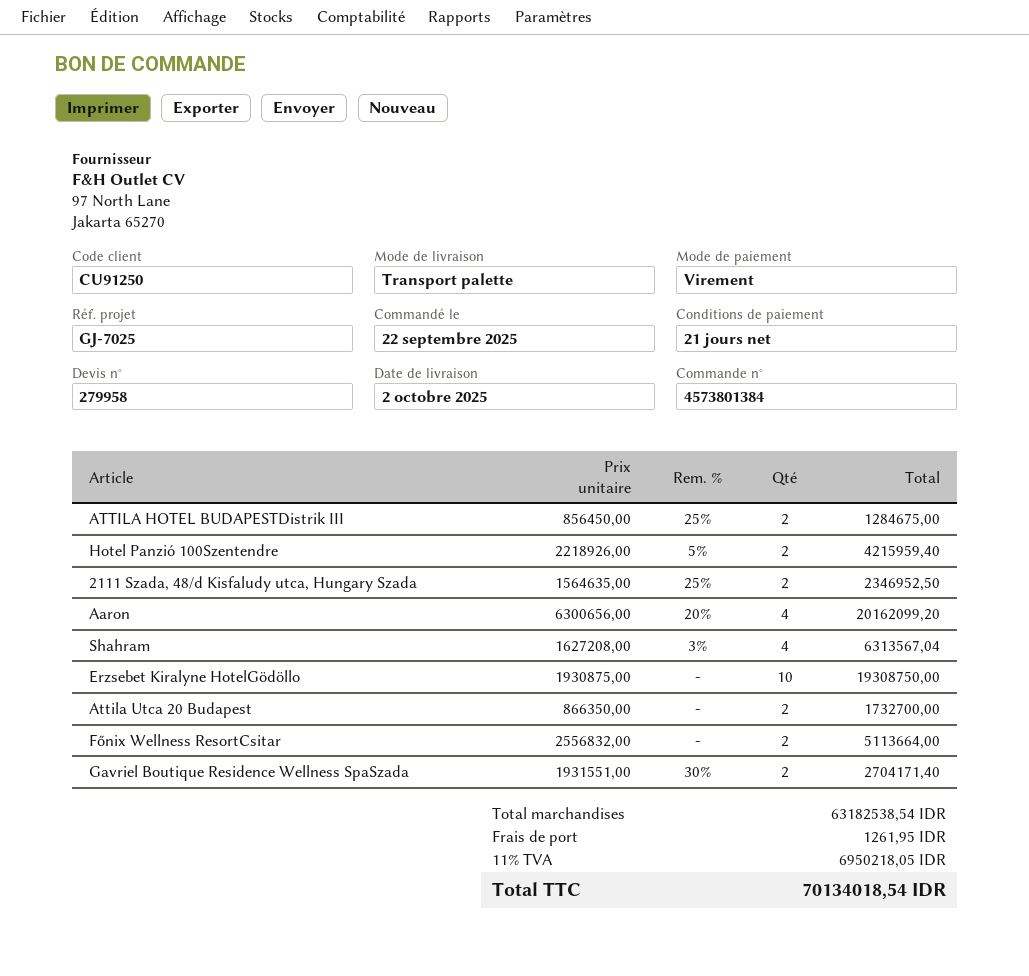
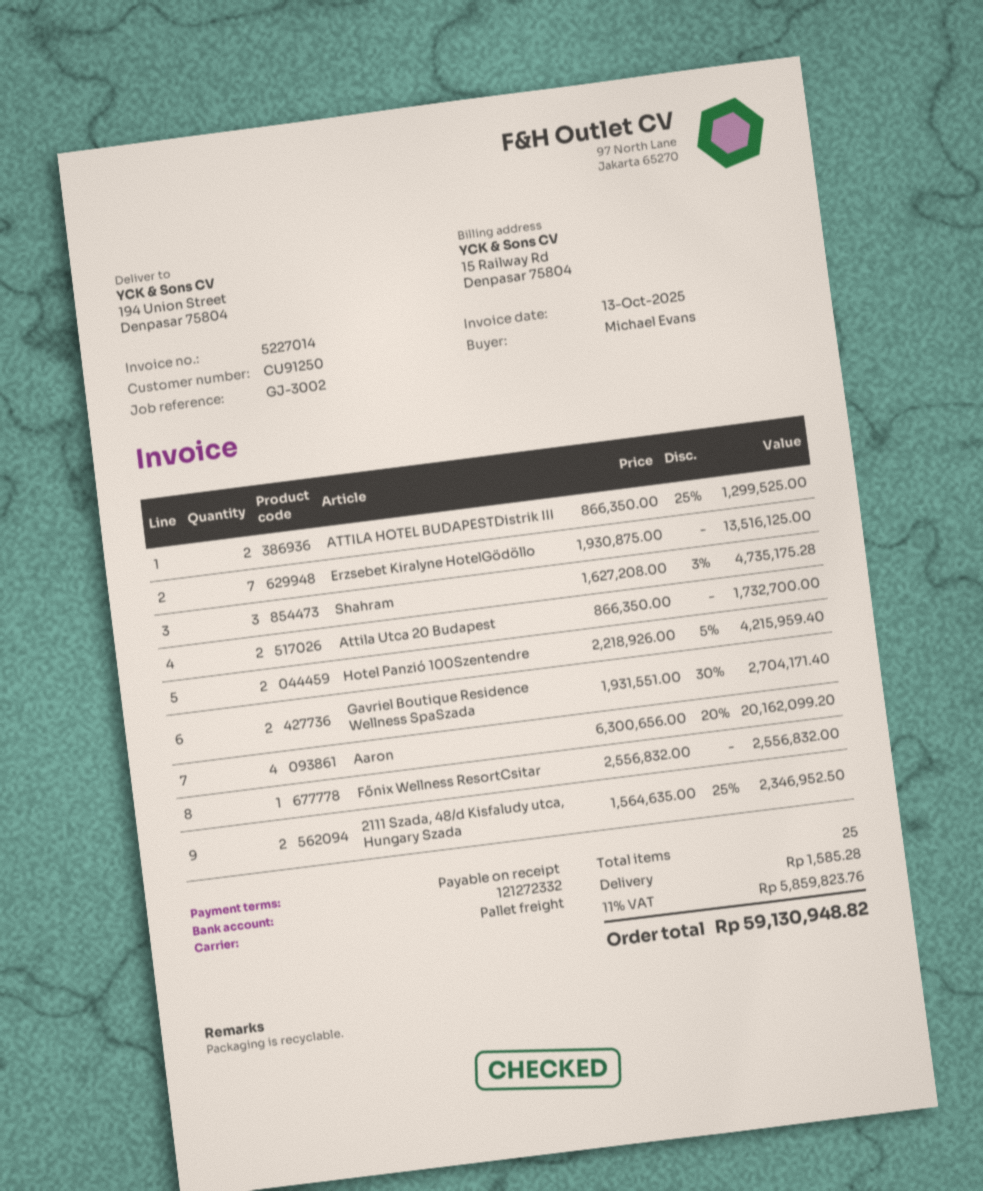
payment terms: 21 days -> on receipt
reference: GJ-7025 -> GJ-3002
ATTILA HOTEL BUDAPESTDistrik III: 2 x 856450.00 - 25% = 1284675.00 -> 2 x 866350.00 - 25% = 1299525.00
Shahram: 4 x 1627208.00 - 3% = 6313567.04 -> 3 x 1627208.00 - 3% = 4735175.28
Erzsebet Kiralyne HotelGödöllo: 10 x 1930875.00 = 19308750.00 -> 7 x 1930875.00 = 13516125.00
Főnix Wellness ResortCsitar: 2 x 2556832.00 = 5113664.00 -> 1 x 2556832.00 = 2556832.00
shipping: 1261.95 -> 1585.28
tax: 11% = 6950218.05 -> 11% = 5859823.76
total: 70134018.54 -> 59130948.82

